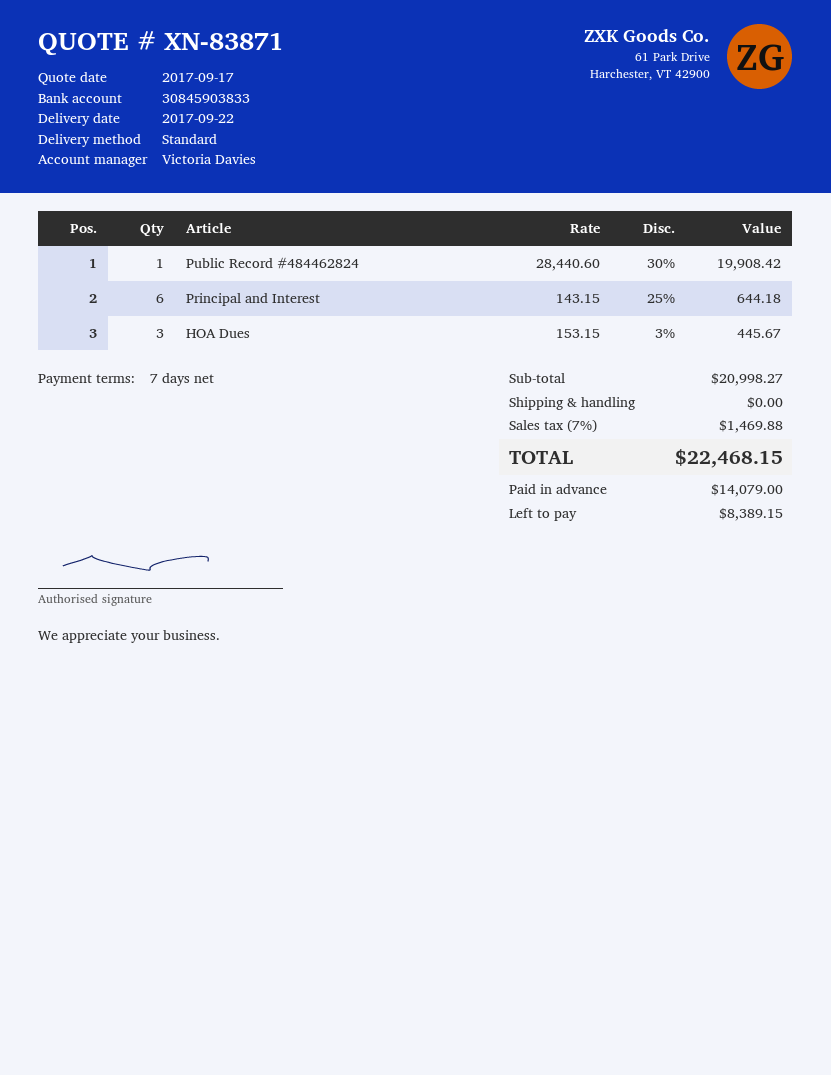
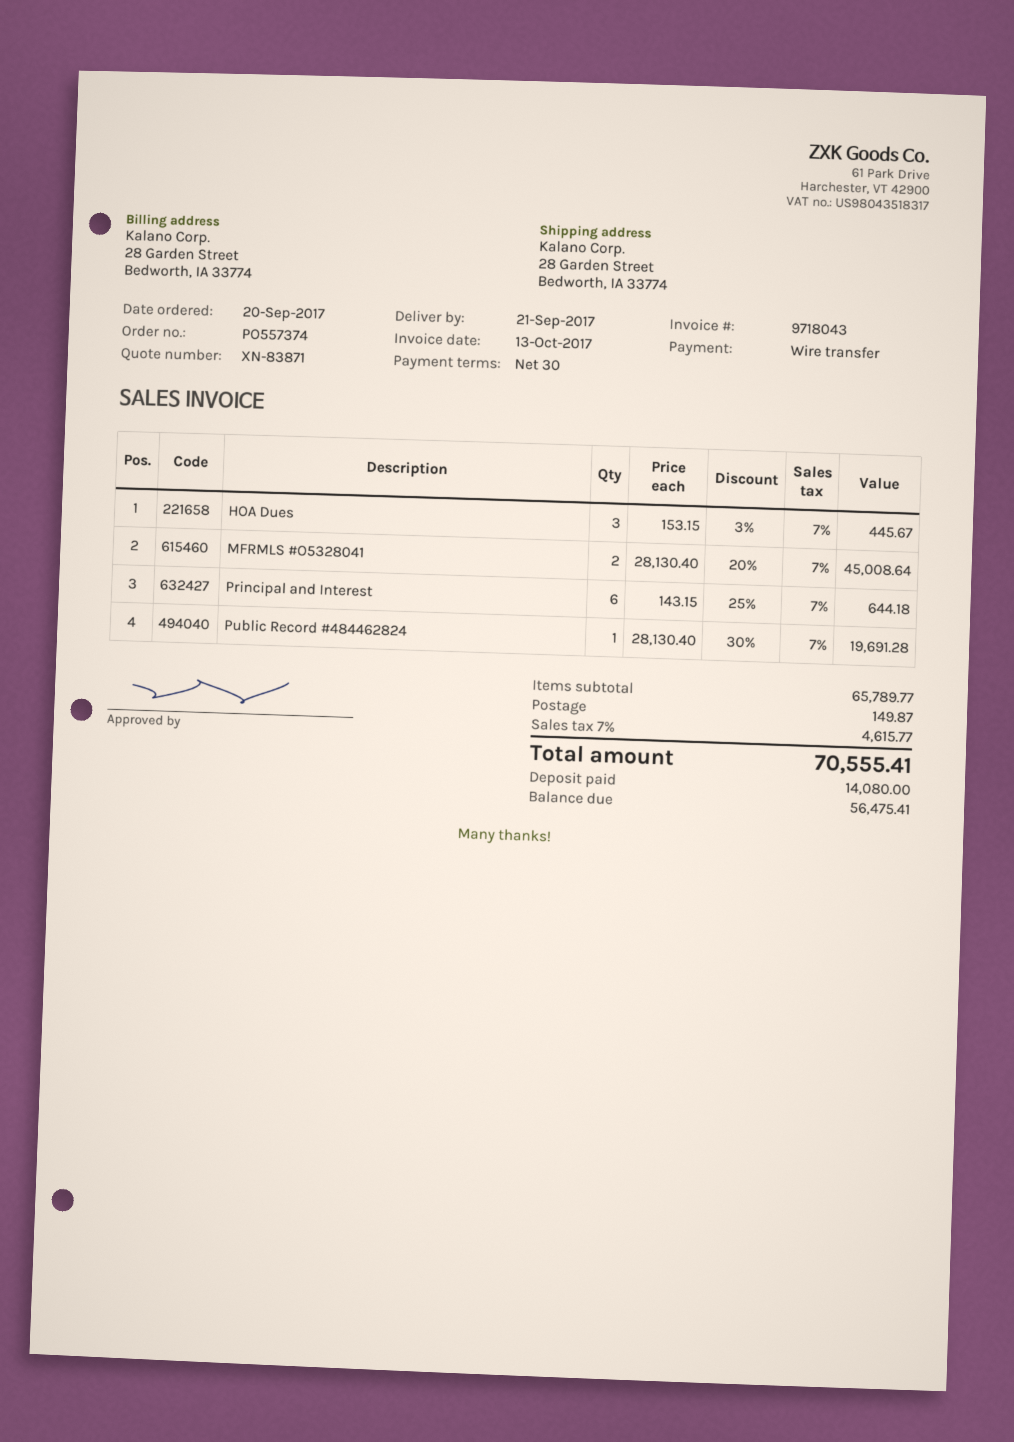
delivery date: 2017-09-22 -> 2017-09-21
payment terms: 7 days -> 30 days
Public Record #484462824: 1 x 28440.60 - 30% = 19908.42 -> 1 x 28130.40 - 30% = 19691.28
MFRMLS #O5328041: none -> 2 x 28130.40 - 20% = 45008.64
subtotal: 20998.27 -> 65789.77
shipping: 0.00 -> 149.87
tax: 7% = 1469.88 -> 7% = 4615.77
total: 22468.15 -> 70555.41
deposit: 14079.00 -> 14080.00
balance: 8389.15 -> 56475.41

